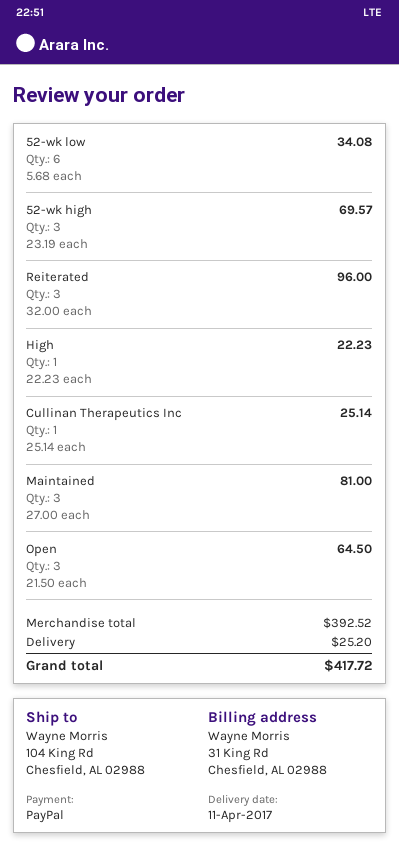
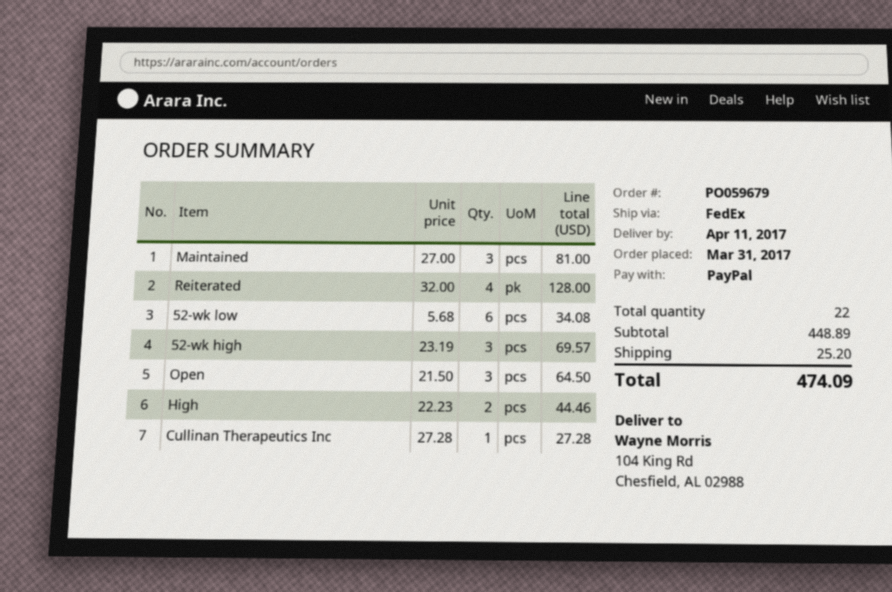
Reiterated: 3 x 32.00 = 96.00 -> 4 x 32.00 = 128.00
High: 1 x 22.23 = 22.23 -> 2 x 22.23 = 44.46
Cullinan Therapeutics Inc: 1 x 25.14 = 25.14 -> 1 x 27.28 = 27.28
subtotal: 392.52 -> 448.89
total: 417.72 -> 474.09

